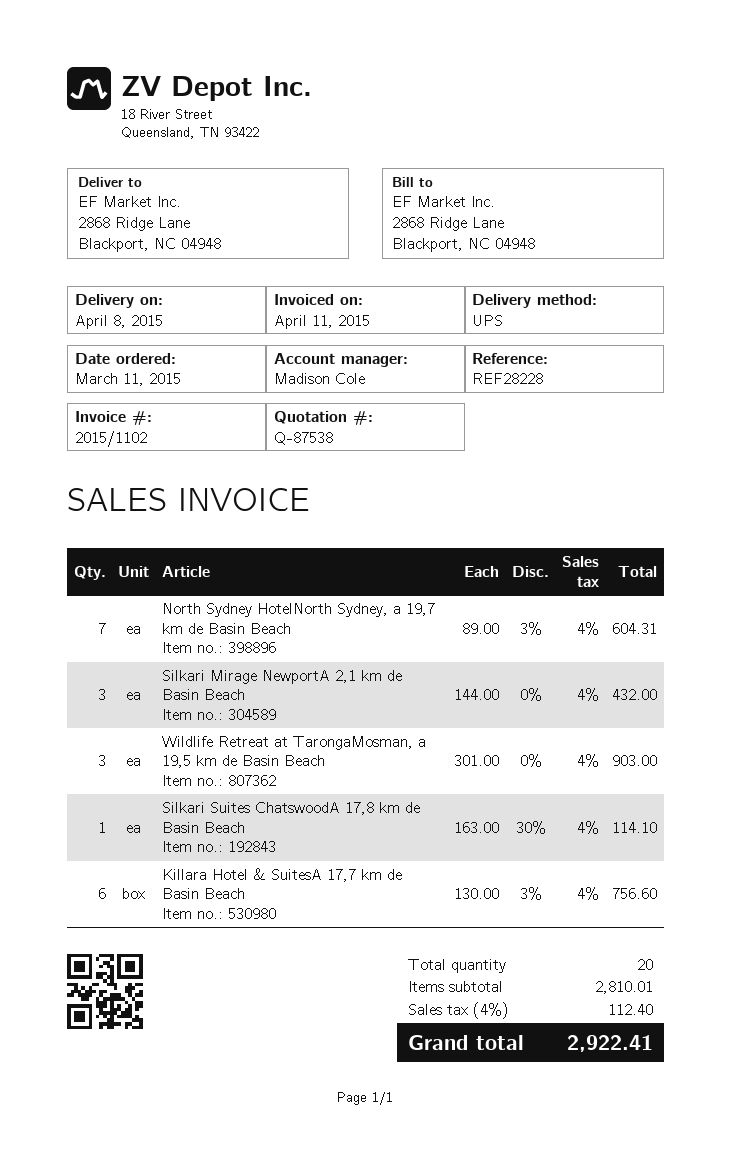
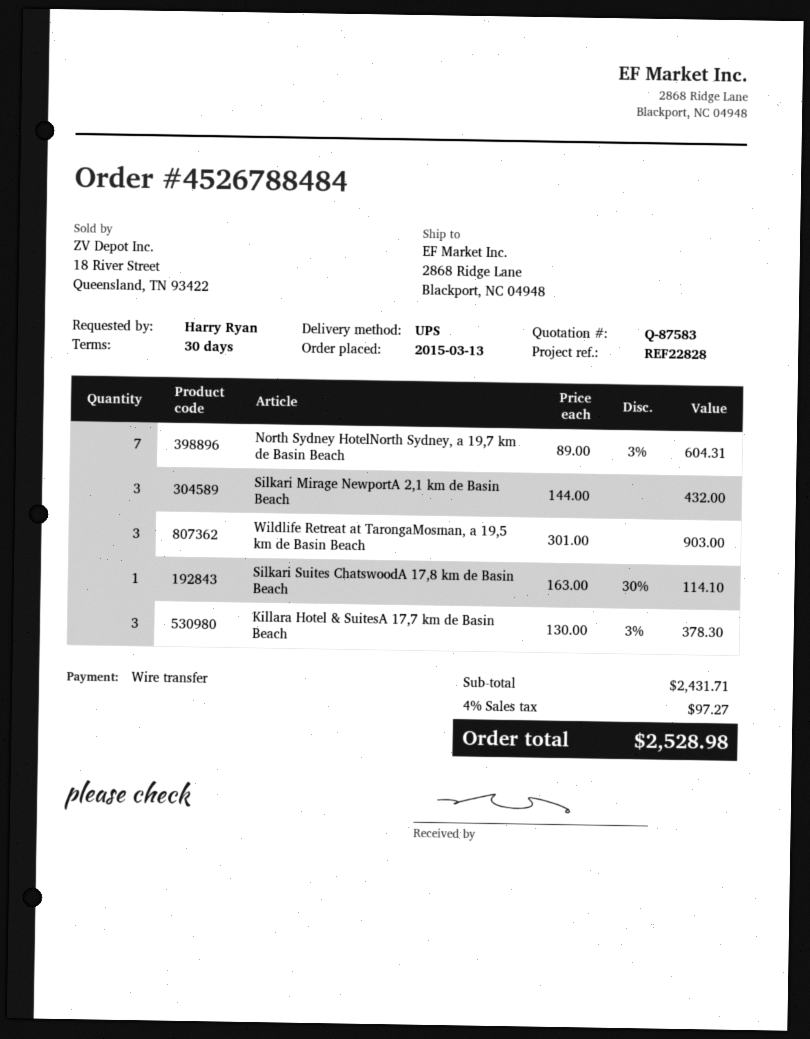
quote number: Q-87538 -> Q-87583
order date: 2015-03-11 -> 2015-03-13
reference: REF28228 -> REF22828
Killara Hotel & SuitesA 17,7 km de Basin Beach: 6 x 130.00 - 3% = 756.60 -> 3 x 130.00 - 3% = 378.30
subtotal: 2810.01 -> 2431.71
tax: 4% = 112.40 -> 4% = 97.27
total: 2922.41 -> 2528.98

